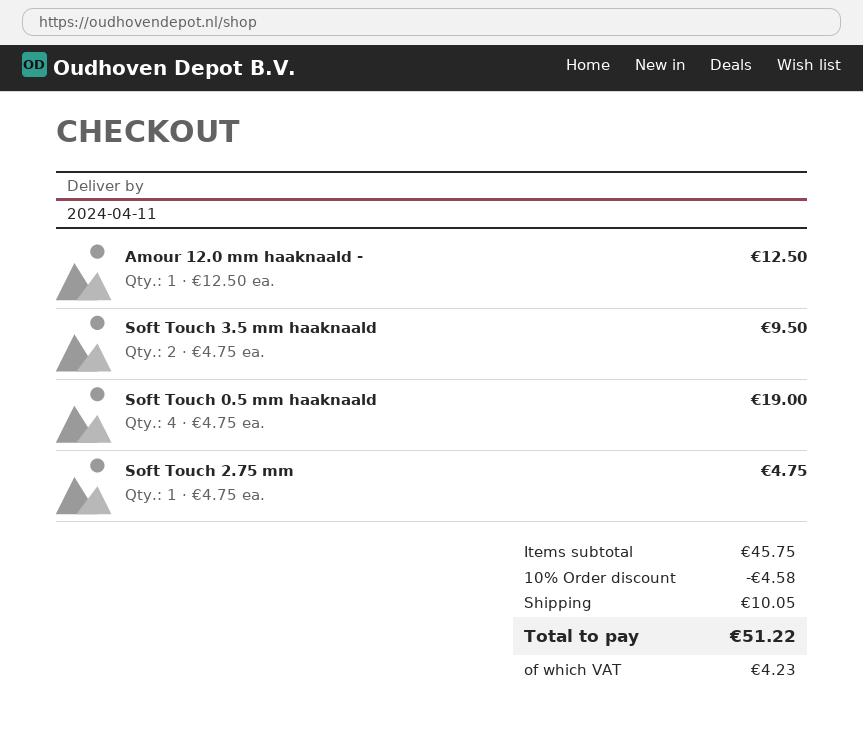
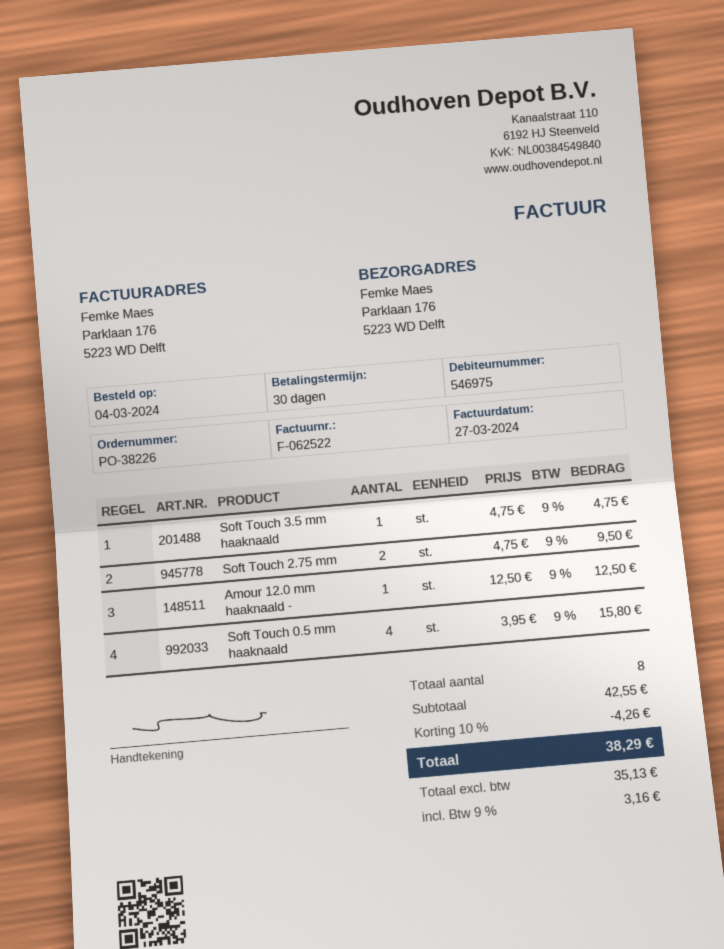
Soft Touch 3.5 mm haaknaald: 2 x 4.75 = 9.50 -> 1 x 4.75 = 4.75
Soft Touch 0.5 mm haaknaald: 4 x 4.75 = 19.00 -> 4 x 3.95 = 15.80
Soft Touch 2.75 mm: 1 x 4.75 = 4.75 -> 2 x 4.75 = 9.50
subtotal: 45.75 -> 42.55
discount: 10% = 4.58 -> 10% = 4.26
shipping: 10.05 -> none
tax: 4.23 -> 3.16
total: 51.22 -> 38.29

